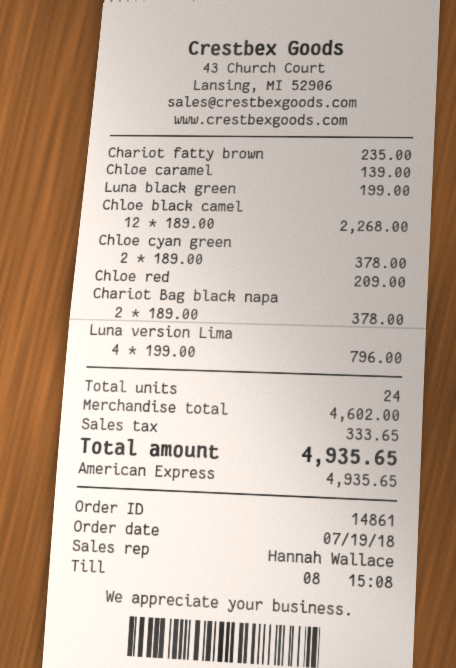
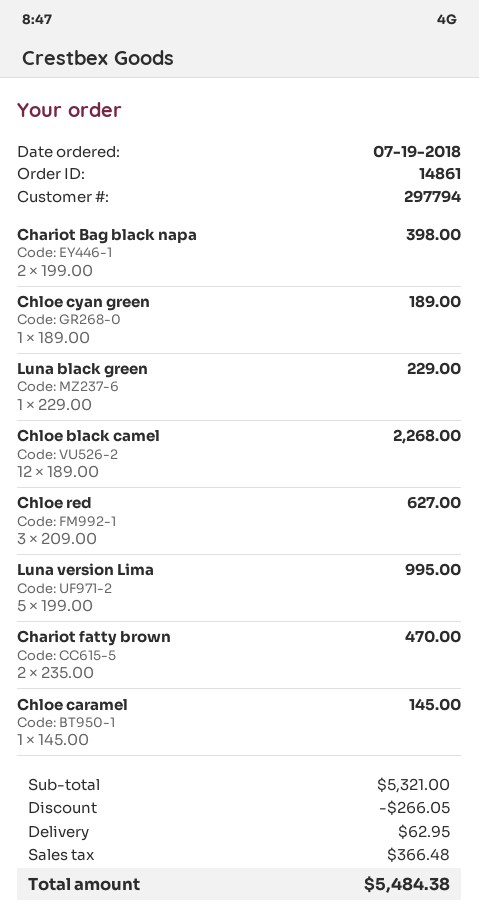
Chariot fatty brown: 1 x 235.00 = 235.00 -> 2 x 235.00 = 470.00
Chloe caramel: 1 x 139.00 = 139.00 -> 1 x 145.00 = 145.00
Luna black green: 1 x 199.00 = 199.00 -> 1 x 229.00 = 229.00
Chloe cyan green: 2 x 189.00 = 378.00 -> 1 x 189.00 = 189.00
Chloe red: 1 x 209.00 = 209.00 -> 3 x 209.00 = 627.00
Chariot Bag black napa: 2 x 189.00 = 378.00 -> 2 x 199.00 = 398.00
Luna version Lima: 4 x 199.00 = 796.00 -> 5 x 199.00 = 995.00
subtotal: 4602.00 -> 5321.00
discount: none -> 266.05
shipping: none -> 62.95
tax: 333.65 -> 366.48
total: 4935.65 -> 5484.38

